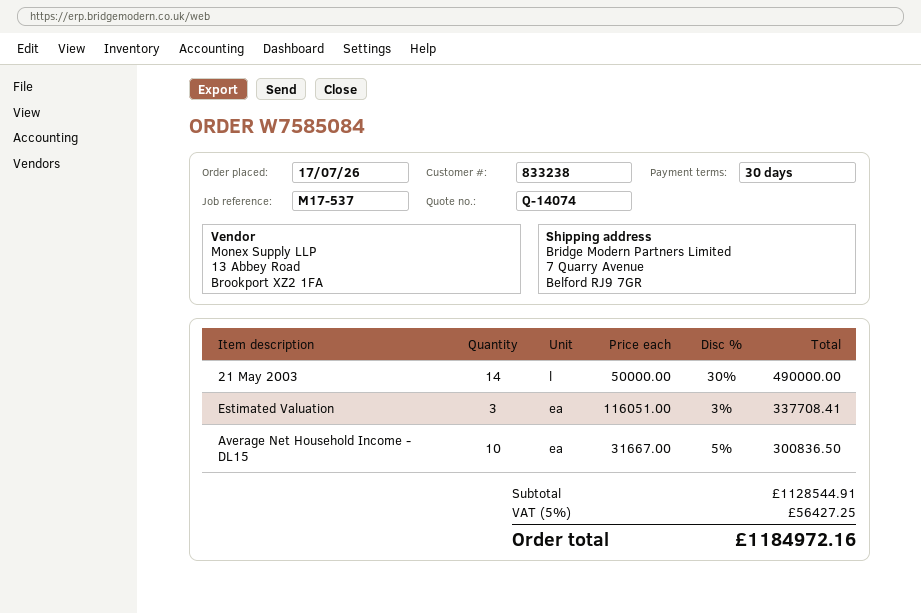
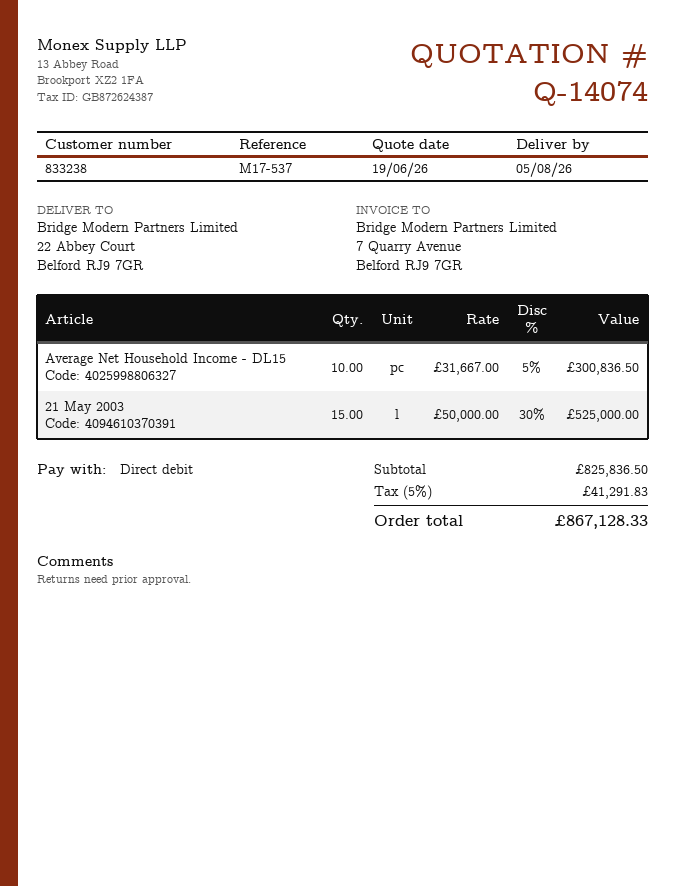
ship to: 7 Quarry Avenue, Belford RJ9 7GR -> 22 Abbey Court, Belford RJ9 7GR
21 May 2003: 14 x 50000.00 - 30% = 490000.00 -> 15 x 50000.00 - 30% = 525000.00
Estimated Valuation: 3 x 116051.00 - 3% = 337708.41 -> none
subtotal: 1128544.91 -> 825836.50
tax: 5% = 56427.25 -> 5% = 41291.83
total: 1184972.16 -> 867128.33

